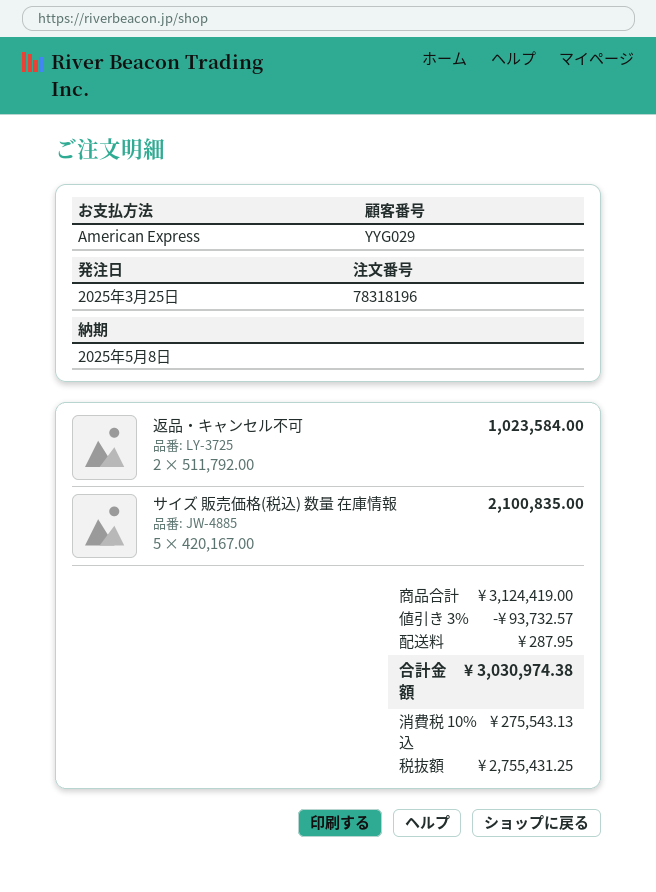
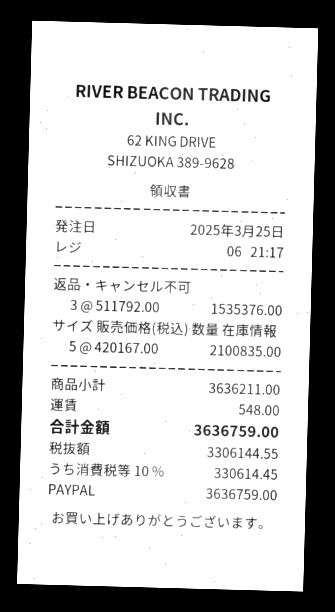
payment method: American Express -> PayPal
返品・キャンセル不可: 2 x 511792.00 = 1023584.00 -> 3 x 511792.00 = 1535376.00
subtotal: 3124419.00 -> 3636211.00
discount: 3% = 93732.57 -> none
shipping: 287.95 -> 548.00
net: 2755431.25 -> 3306144.55
tax: 10% = 275543.13 -> 10% = 330614.45
total: 3030974.38 -> 3636759.00

